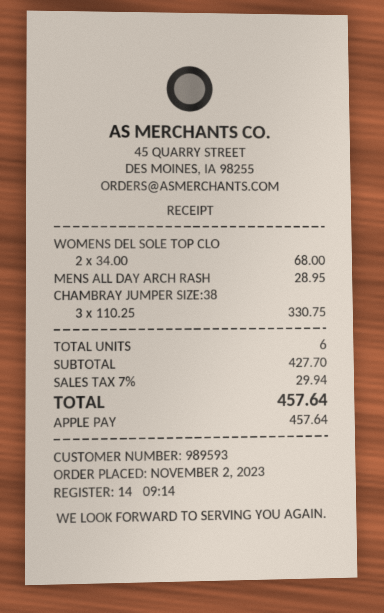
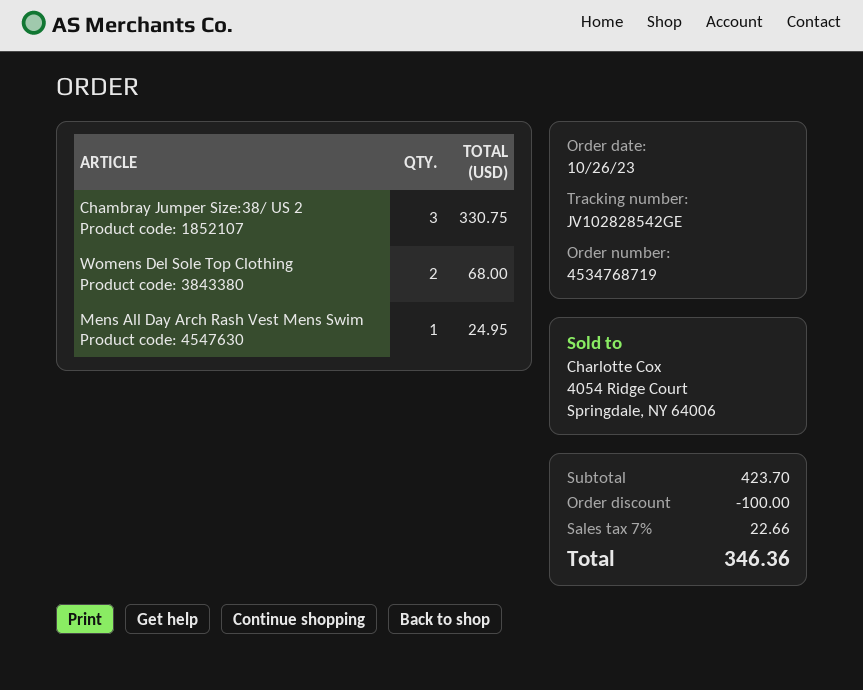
order date: 2023-11-02 -> 2023-10-26
MENS ALL DAY ARCH RASH: 1 for 28.95 -> 1 for 24.95
subtotal: 427.70 -> 423.70
discount: none -> 100.00
tax: 7% = 29.94 -> 7% = 22.66
total: 457.64 -> 346.36

